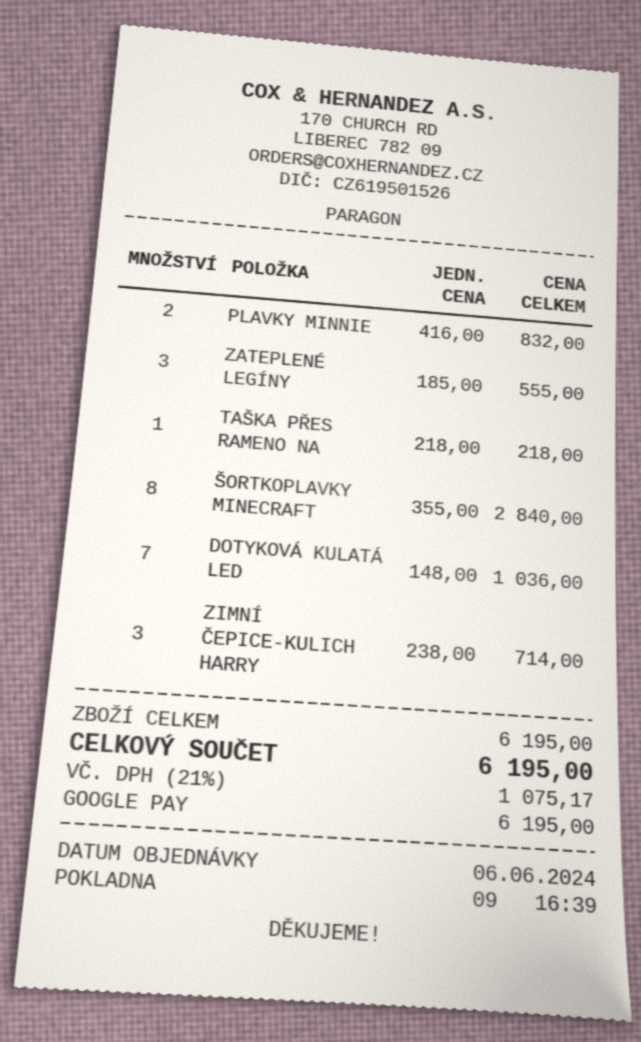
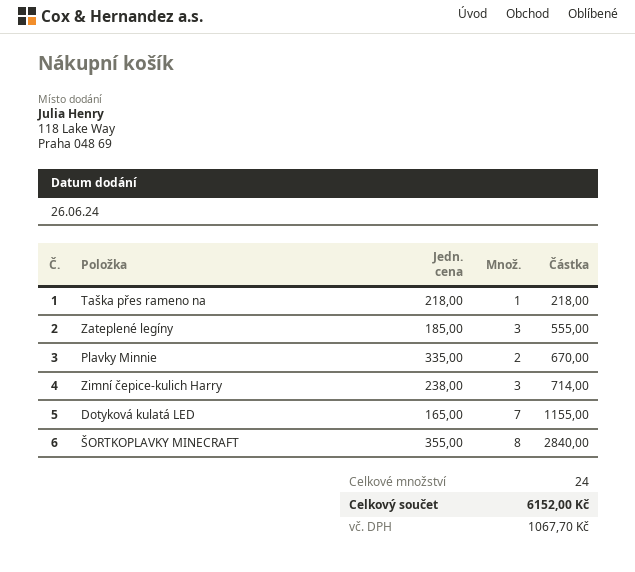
PLAVKY MINNIE: 2 x 416.00 = 832.00 -> 2 x 335.00 = 670.00
DOTYKOVÁ KULATÁ LED: 7 x 148.00 = 1036.00 -> 7 x 165.00 = 1155.00
tax: 1075.17 -> 1067.70
total: 6195.00 -> 6152.00

